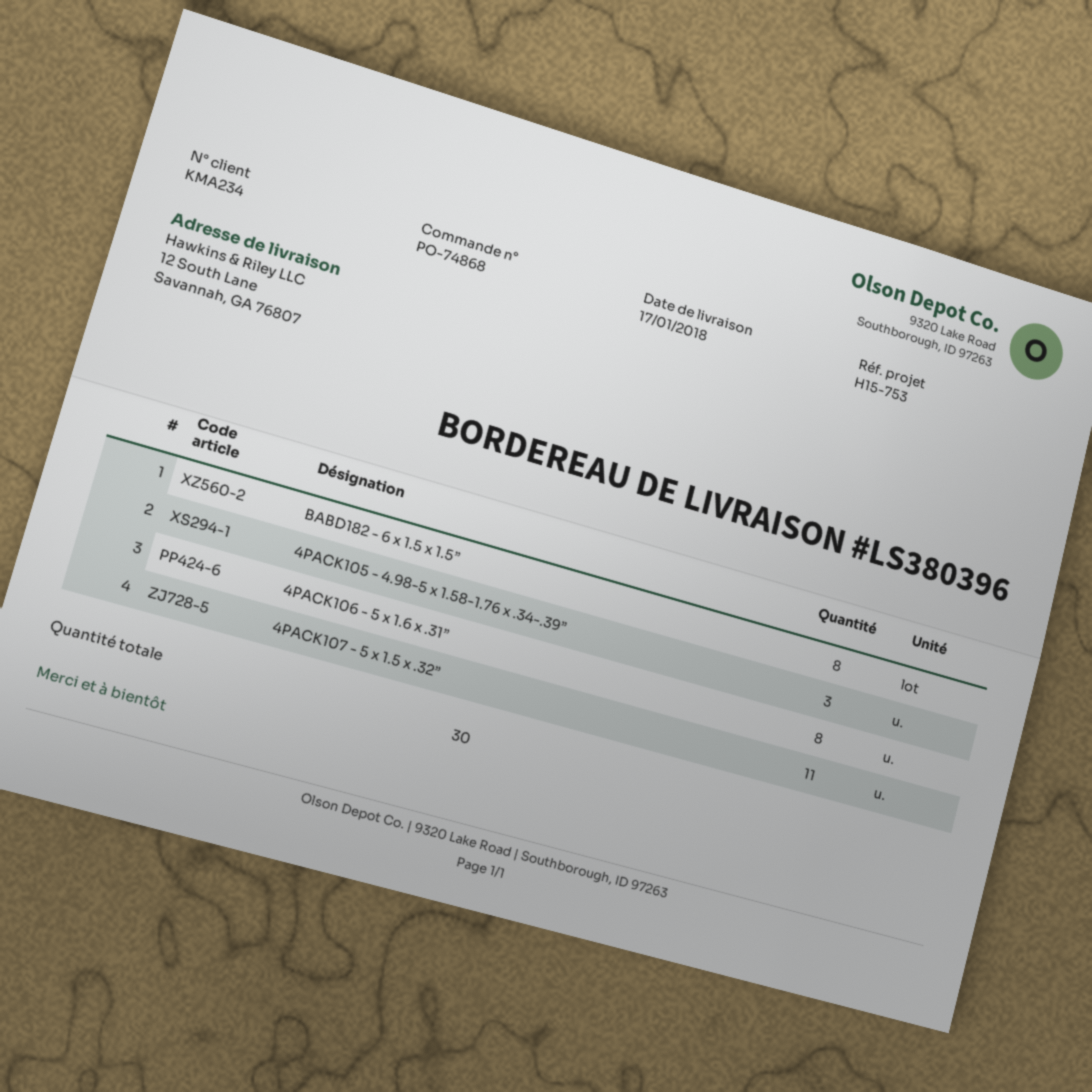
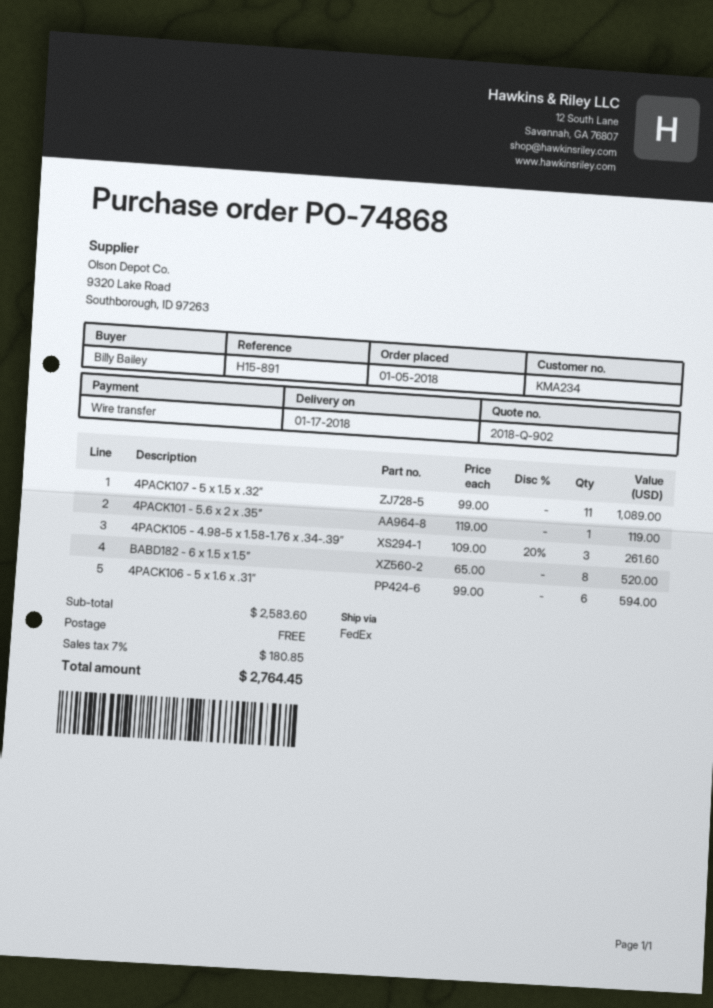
reference: H15-753 -> H15-891
4PACK106 - 5 x 1.6 x .31”: 8 -> 6
4PACK101 - 5.6 x 2 x .35”: none -> 1

